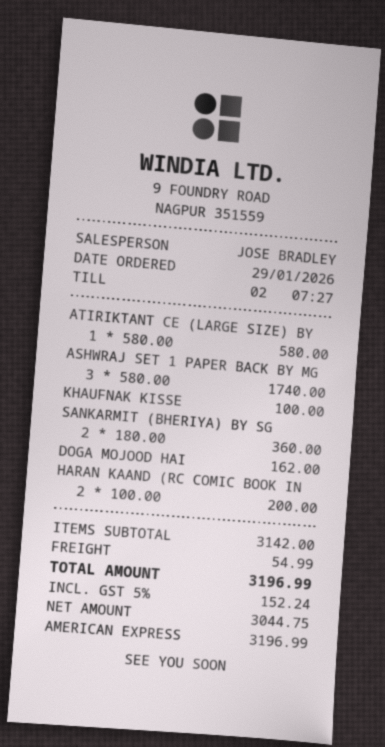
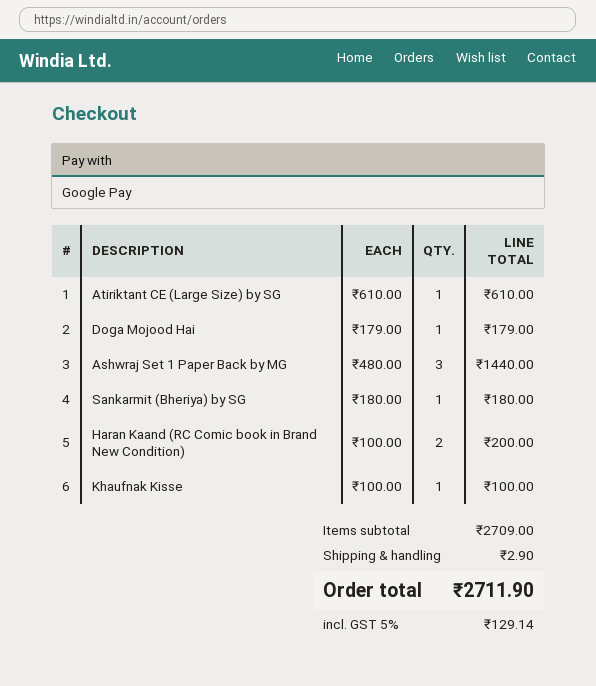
payment method: American Express -> Google Pay
ATIRIKTANT CE (LARGE SIZE) BY: 1 x 580.00 = 580.00 -> 1 x 610.00 = 610.00
ASHWRAJ SET 1 PAPER BACK BY MG: 3 x 580.00 = 1740.00 -> 3 x 480.00 = 1440.00
SANKARMIT (BHERIYA) BY SG: 2 x 180.00 = 360.00 -> 1 x 180.00 = 180.00
DOGA MOJOOD HAI: 1 x 162.00 = 162.00 -> 1 x 179.00 = 179.00
subtotal: 3142.00 -> 2709.00
shipping: 54.99 -> 2.90
tax: 5% = 152.24 -> 5% = 129.14
total: 3196.99 -> 2711.90

